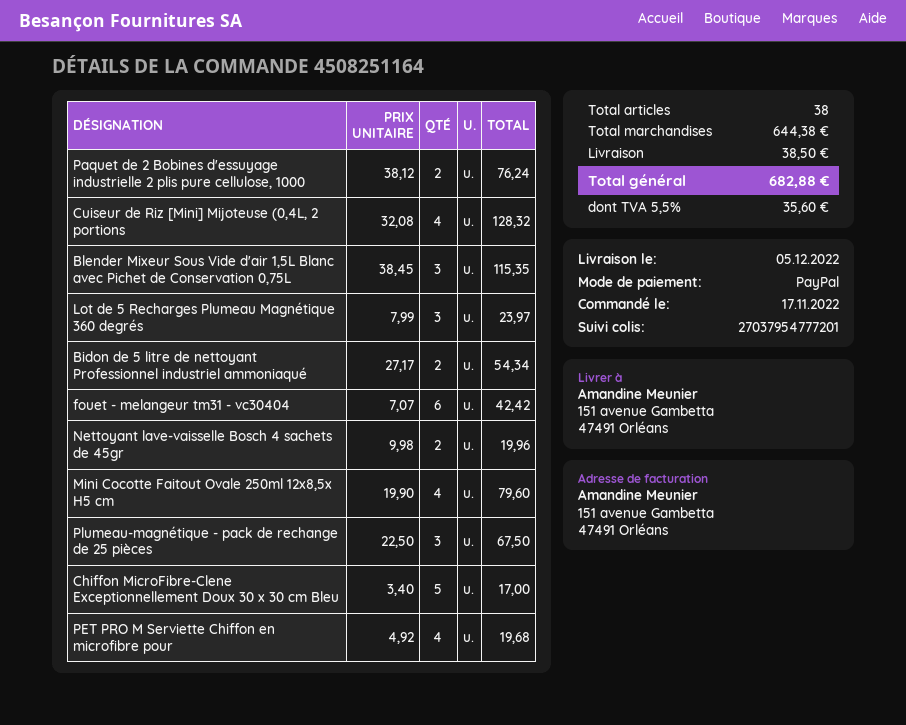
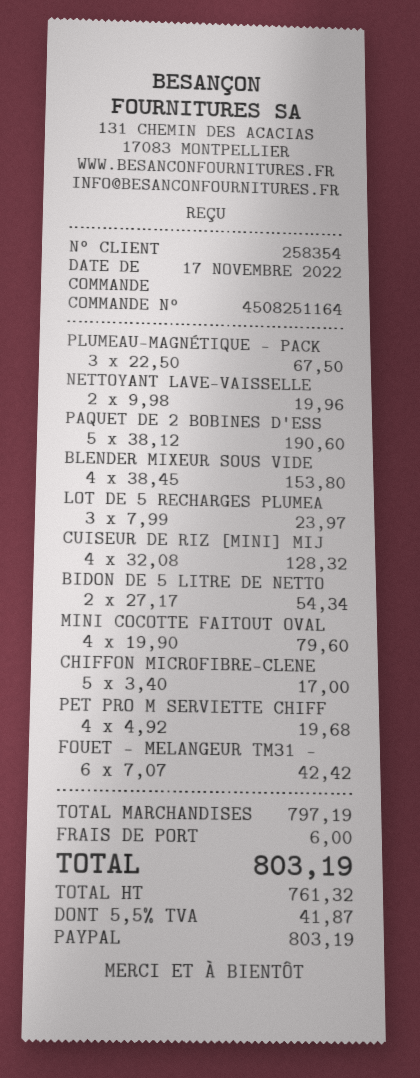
Paquet de 2 Bobines d'essuyage industrielle 2 plis pure cellulose, 1000: 2 x 38.12 = 76.24 -> 5 x 38.12 = 190.60
Blender Mixeur Sous Vide d'air 1,5L Blanc avec Pichet de Conservation 0,75L: 3 x 38.45 = 115.35 -> 4 x 38.45 = 153.80
subtotal: 644.38 -> 797.19
shipping: 38.50 -> 6.00
tax: 5.5% = 35.60 -> 5.5% = 41.87
total: 682.88 -> 803.19

